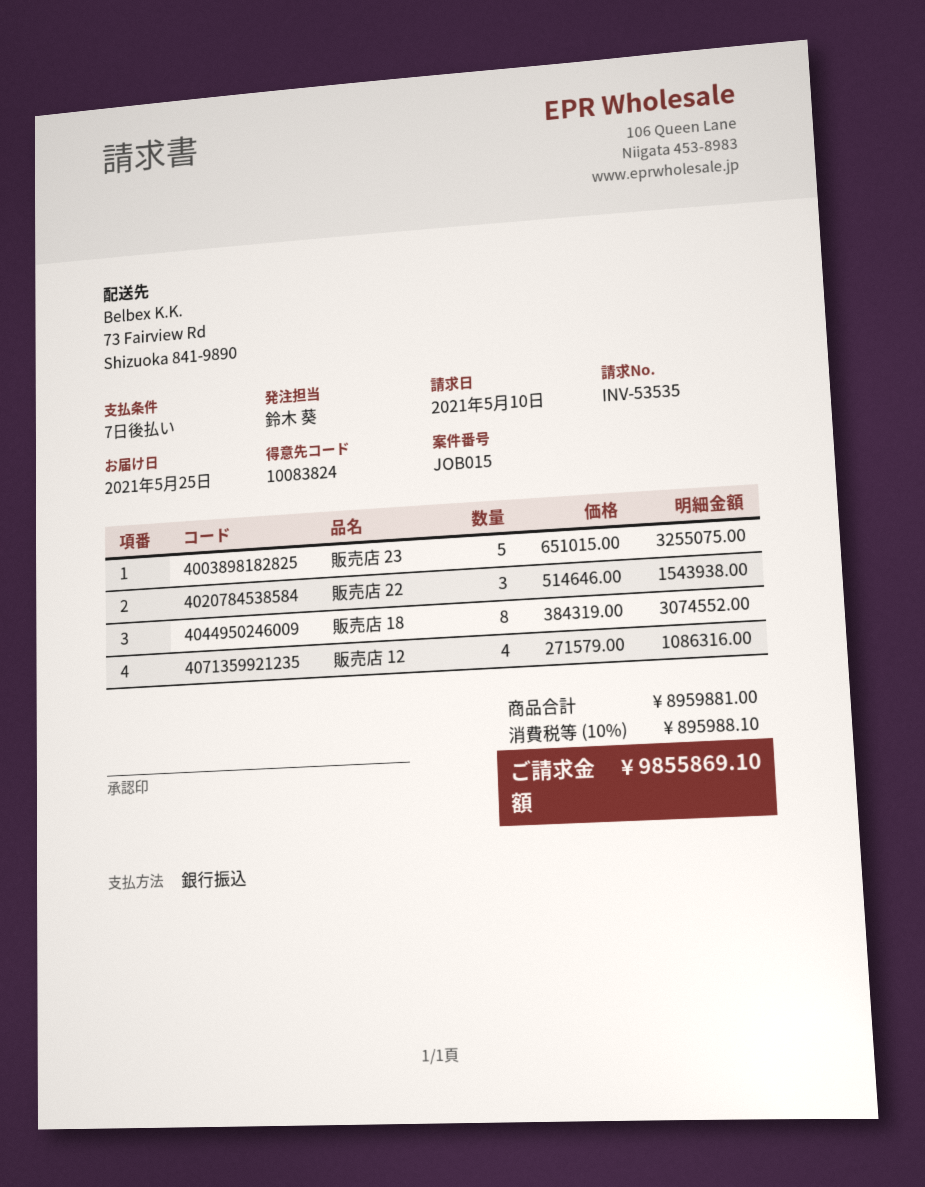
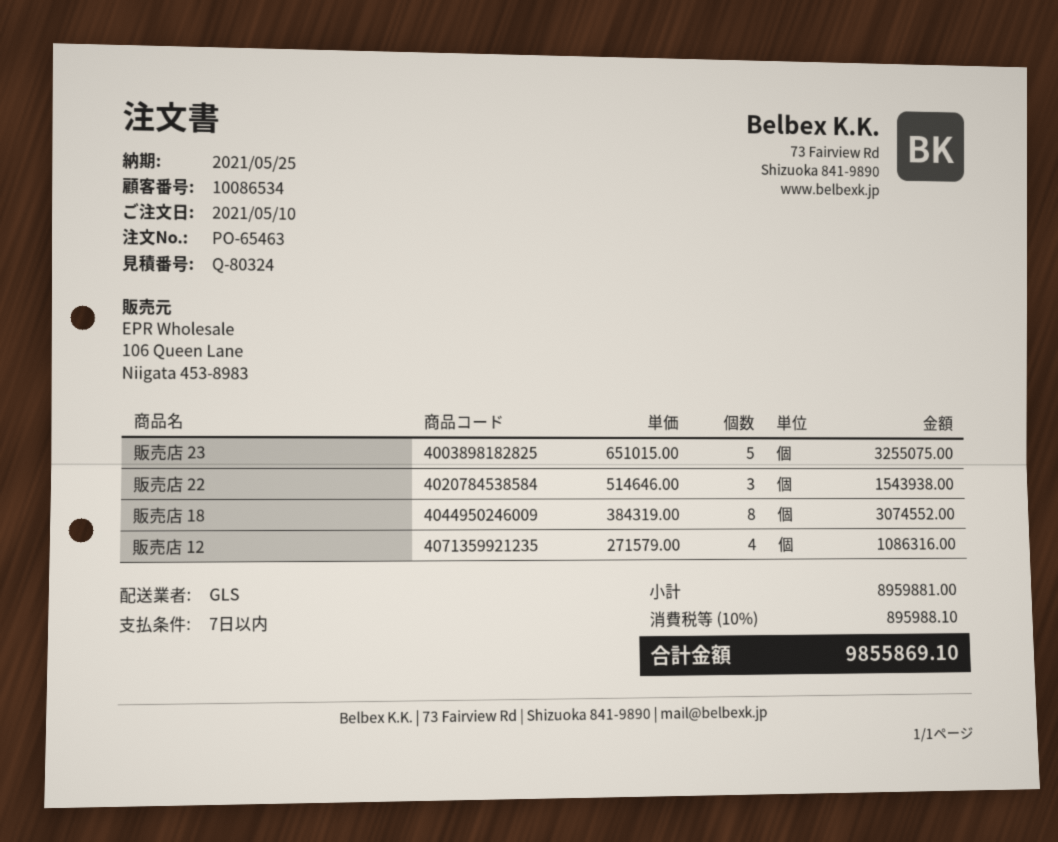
customer number: 10083824 -> 10086534

